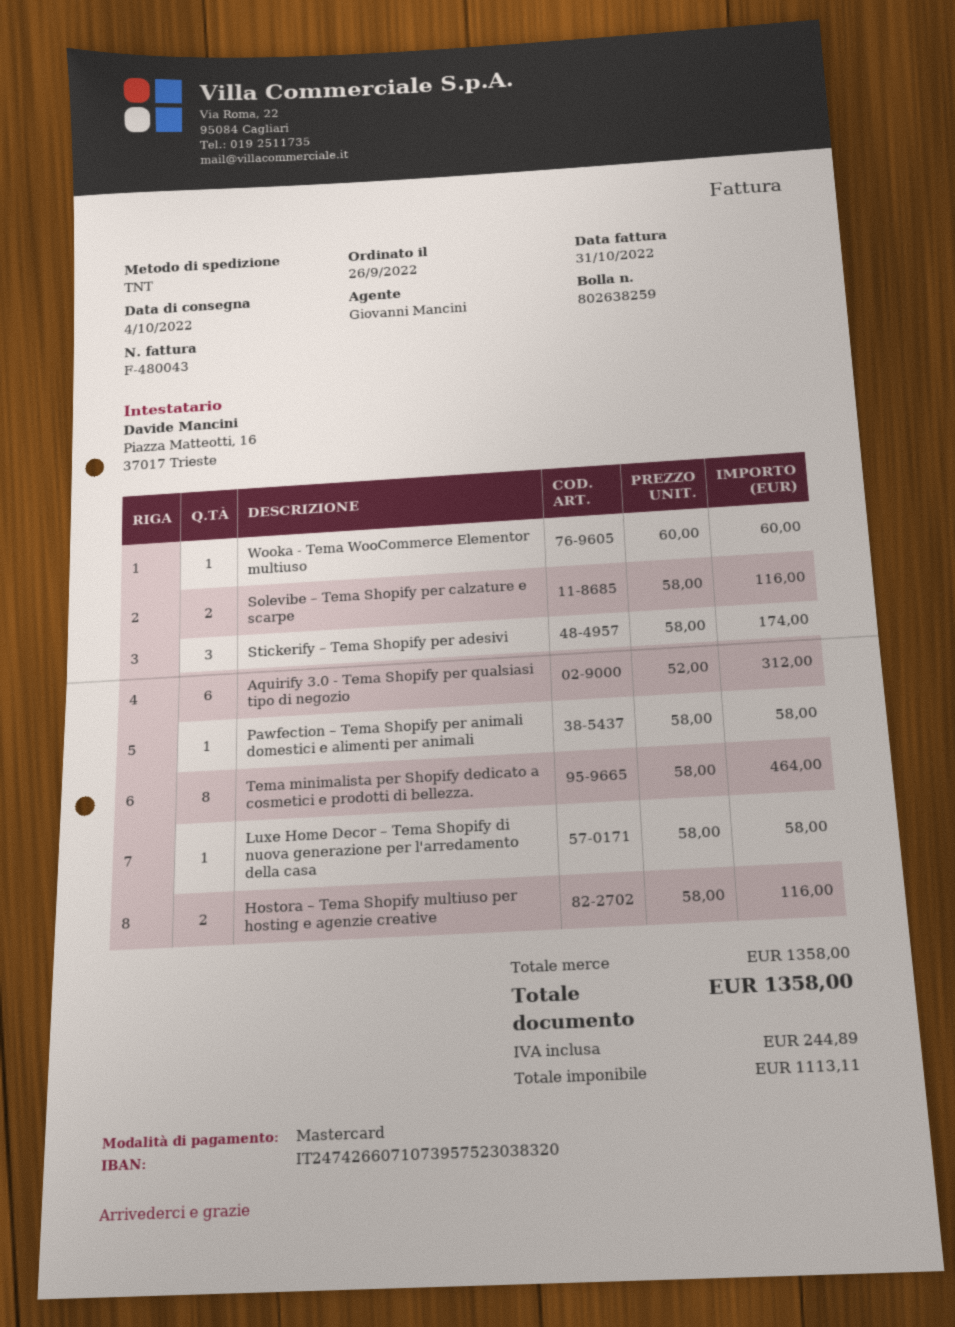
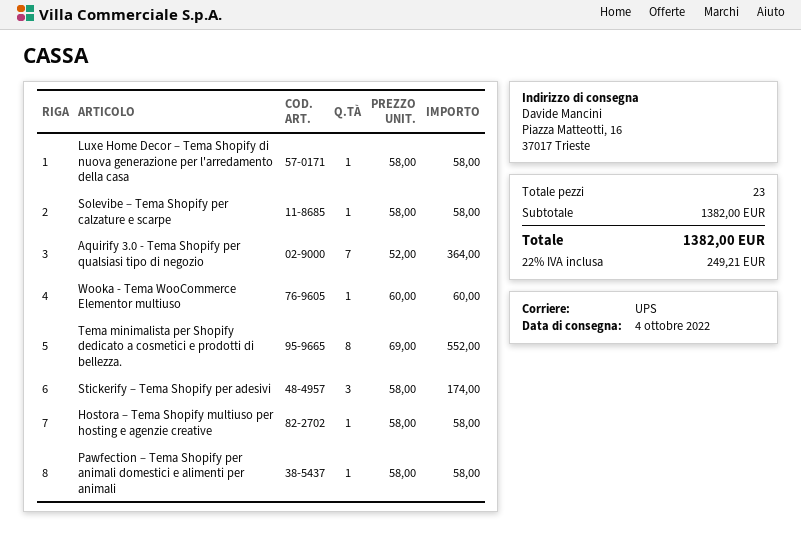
shipping method: TNT -> UPS
Solevibe – Tema Shopify per calzature e scarpe: 2 x 58.00 = 116.00 -> 1 x 58.00 = 58.00
Aquirify 3.0 - Tema Shopify per qualsiasi tipo di negozio: 6 x 52.00 = 312.00 -> 7 x 52.00 = 364.00
Tema minimalista per Shopify dedicato a cosmetici e prodotti di bellezza.: 8 x 58.00 = 464.00 -> 8 x 69.00 = 552.00
Hostora – Tema Shopify multiuso per hosting e agenzie creative: 2 x 58.00 = 116.00 -> 1 x 58.00 = 58.00
subtotal: 1358.00 -> 1382.00
tax: 244.89 -> 249.21
total: 1358.00 -> 1382.00

